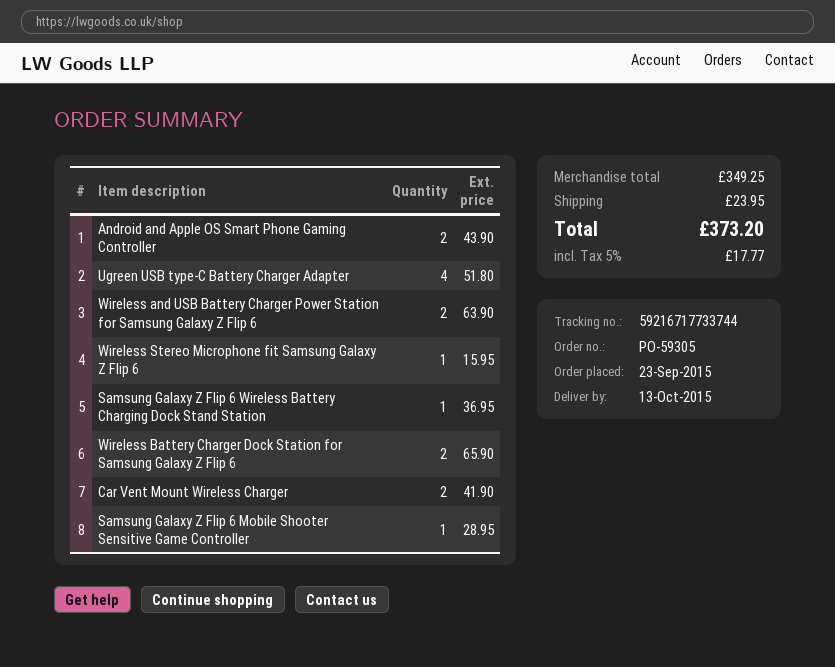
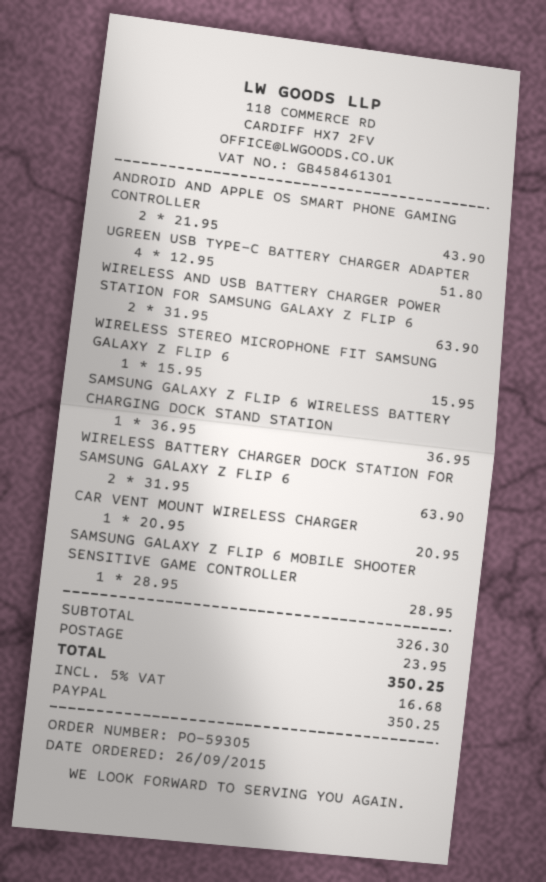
order date: 2015-09-23 -> 2015-09-26
Wireless Battery Charger Dock Station for Samsung Galaxy Z Flip 6: 2 for 65.90 -> 2 for 63.90
Car Vent Mount Wireless Charger: 2 for 41.90 -> 1 for 20.95
subtotal: 349.25 -> 326.30
tax: 5% = 17.77 -> 5% = 16.68
total: 373.20 -> 350.25

